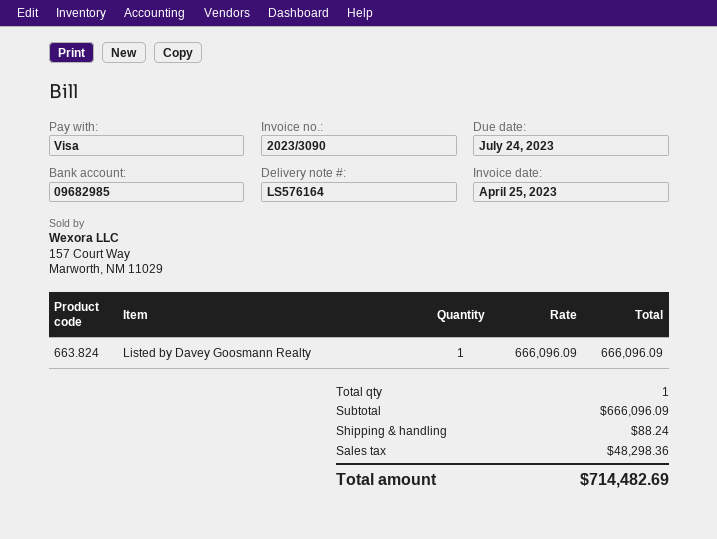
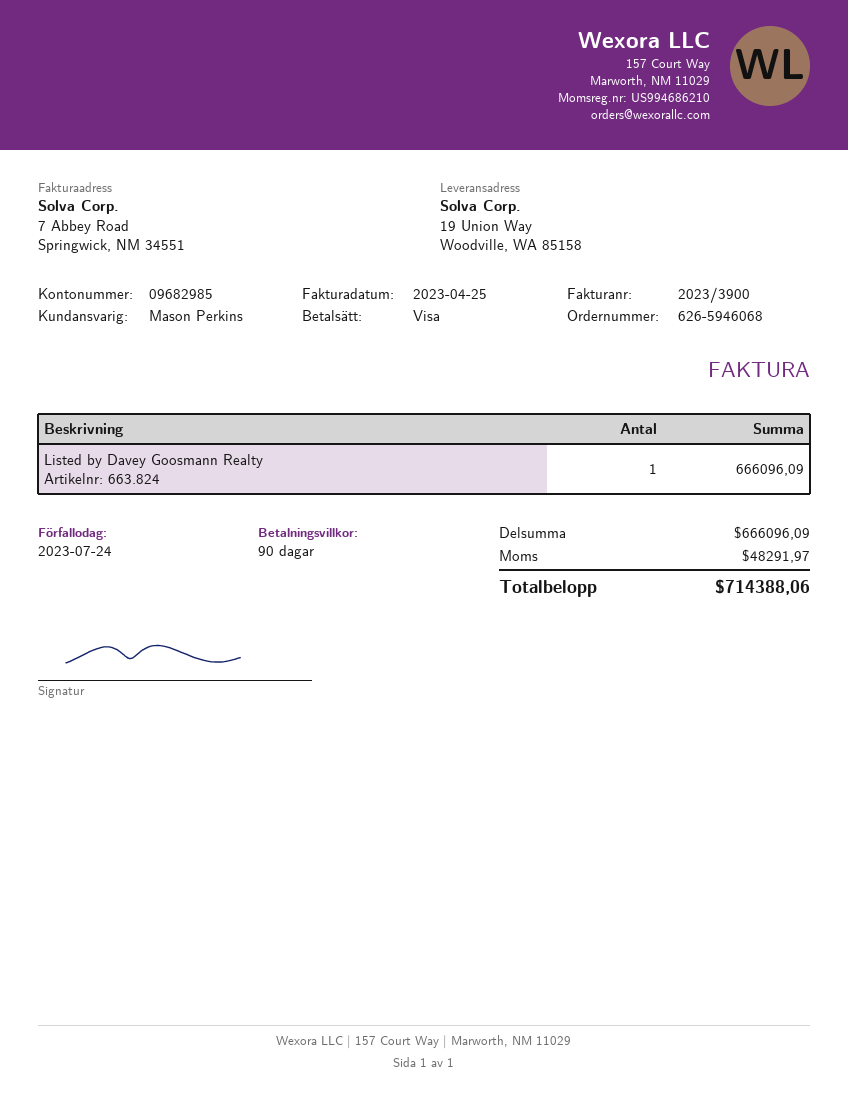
invoice number: 2023/3090 -> 2023/3900
shipping: 88.24 -> none
tax: 48298.36 -> 48291.97
total: 714482.69 -> 714388.06

